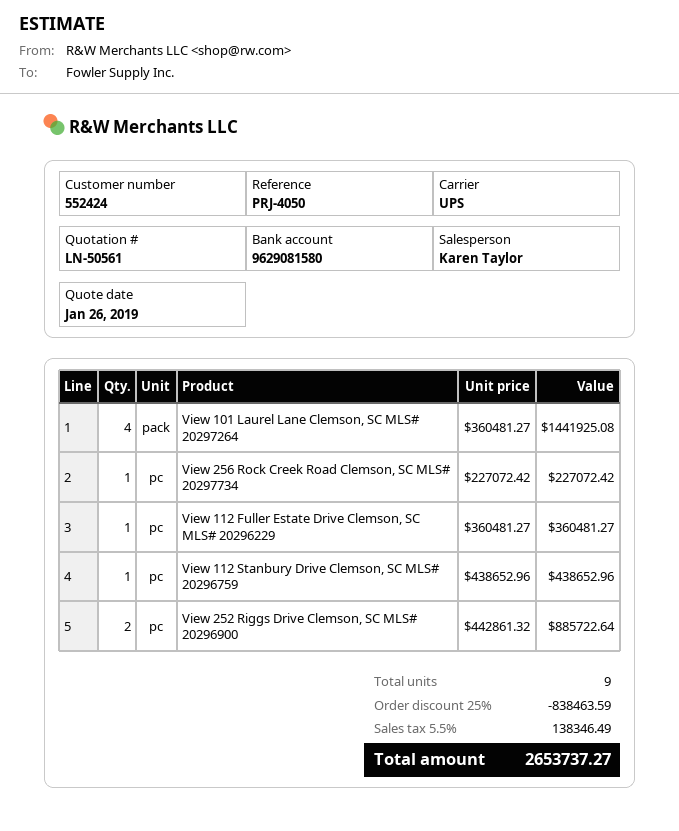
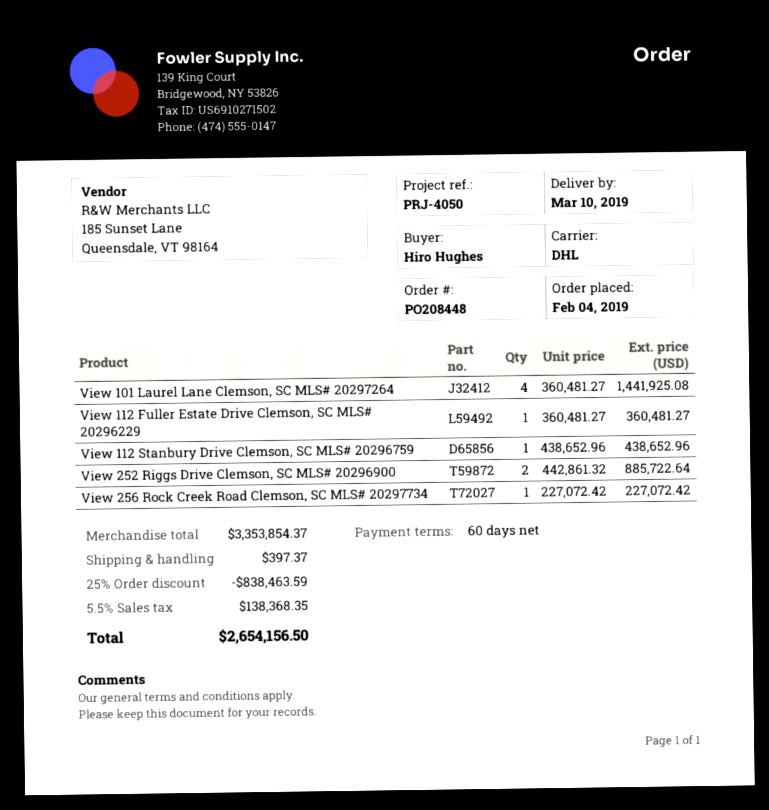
shipping method: UPS -> DHL
shipping: none -> 397.37
tax: 5.5% = 138346.49 -> 5.5% = 138368.35
total: 2653737.27 -> 2654156.50

